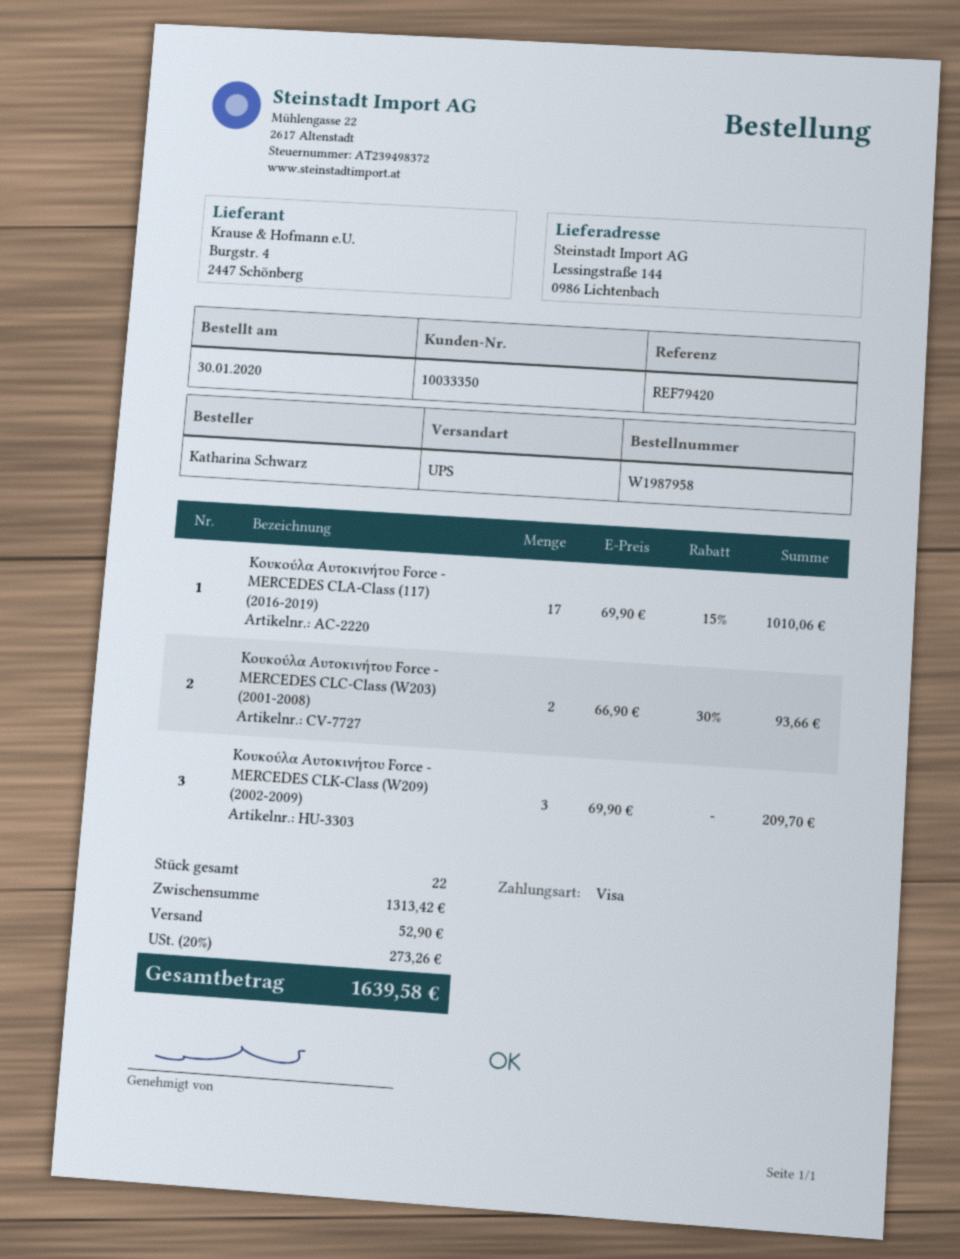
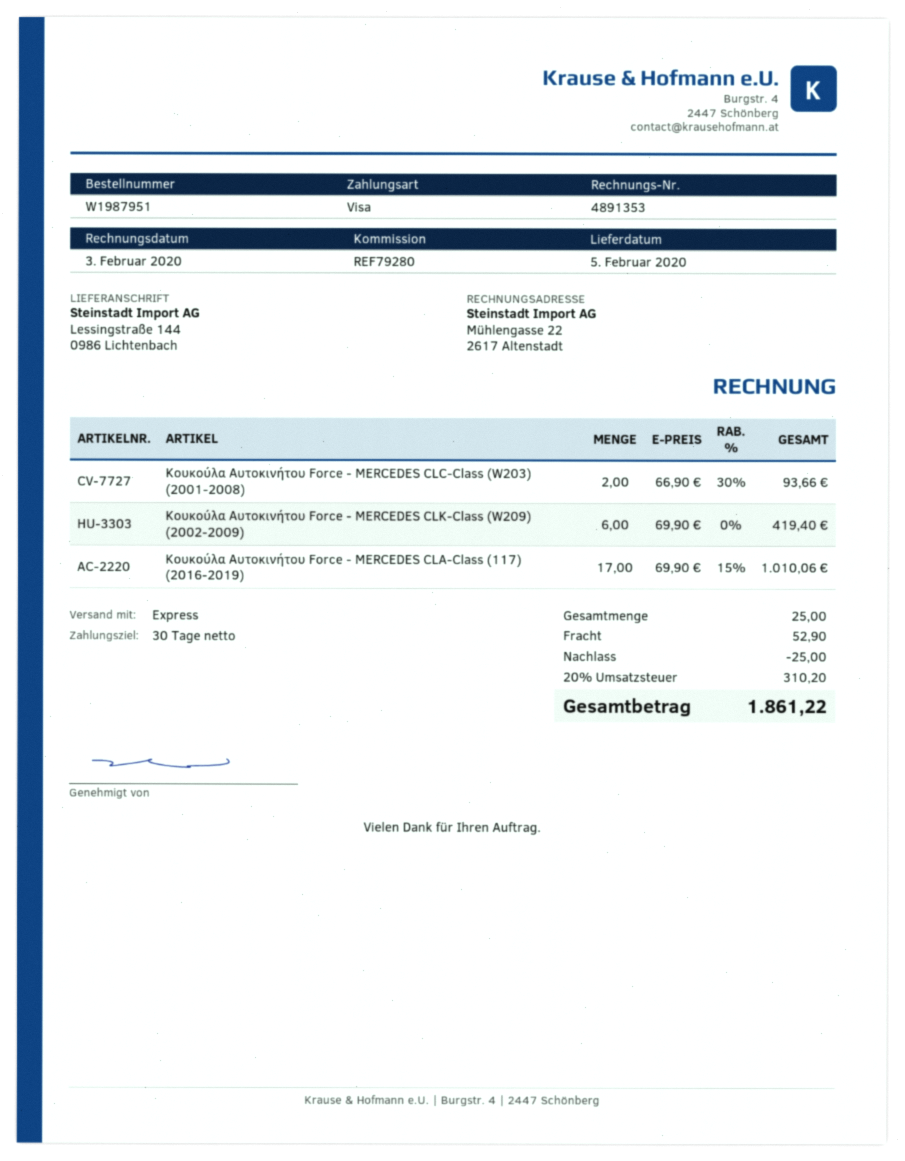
order number: W1987958 -> W1987951
reference: REF79420 -> REF79280
shipping method: UPS -> express
Κουκούλα Αυτοκινήτου Force - MERCEDES CLK-Class (W209) (2002-2009): 3 x 69.90 = 209.70 -> 6 x 69.90 = 419.40
total quantity: 22 -> 25
discount: none -> 25.00
tax: 20% = 273.26 -> 20% = 310.20
total: 1639.58 -> 1861.22

